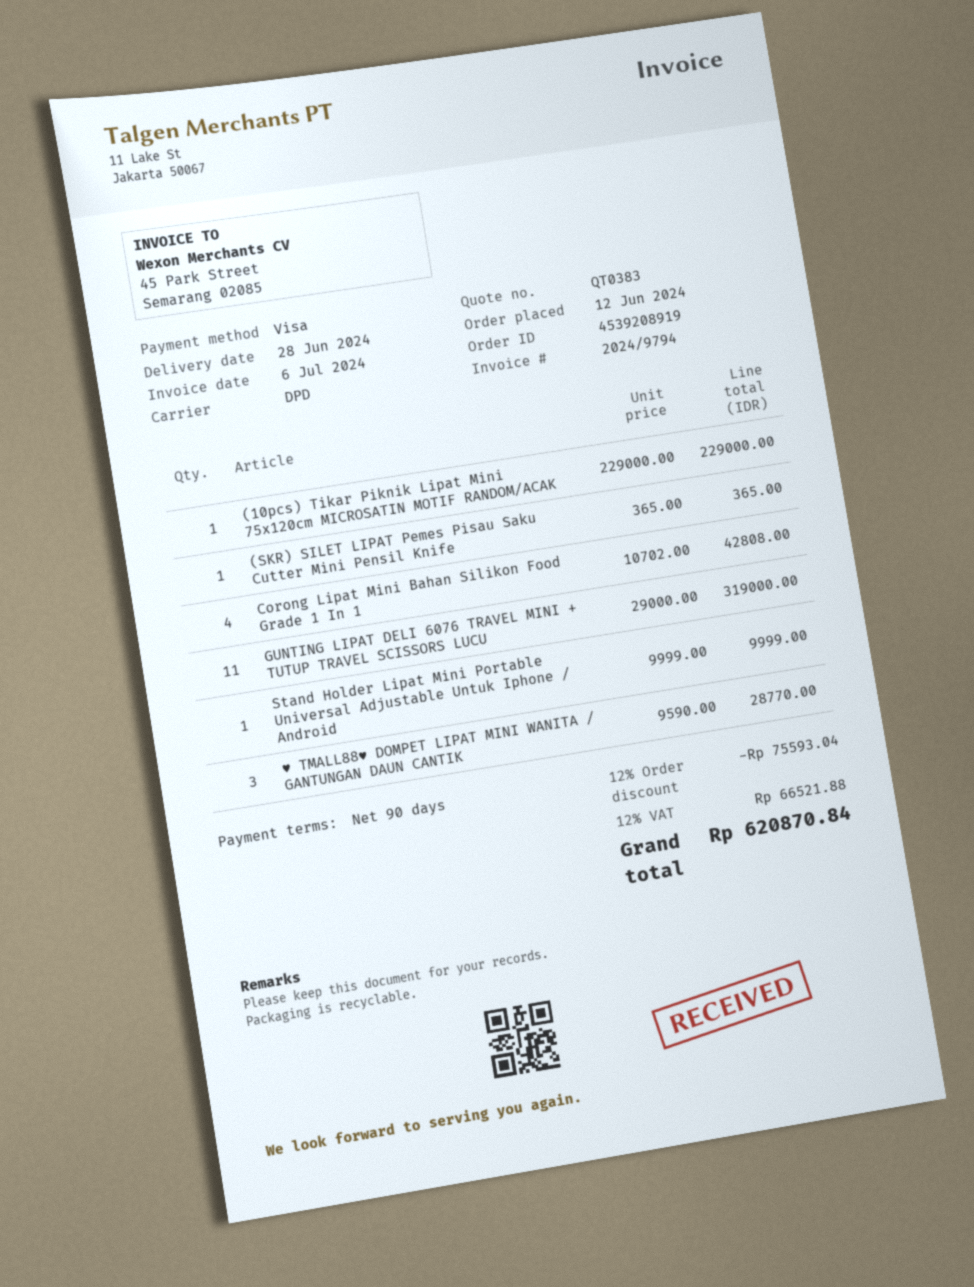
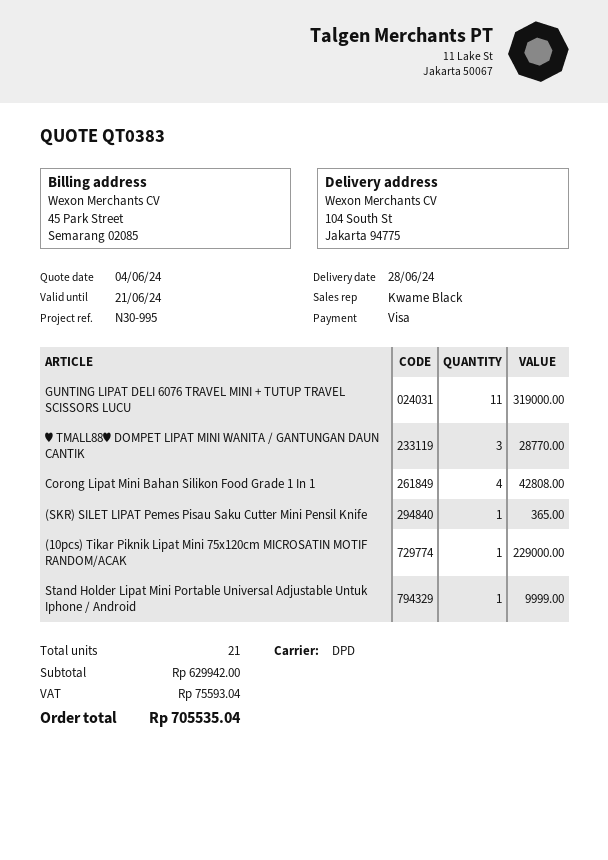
discount: 12% = 75593.04 -> none
tax: 66521.88 -> 75593.04
total: 620870.84 -> 705535.04

